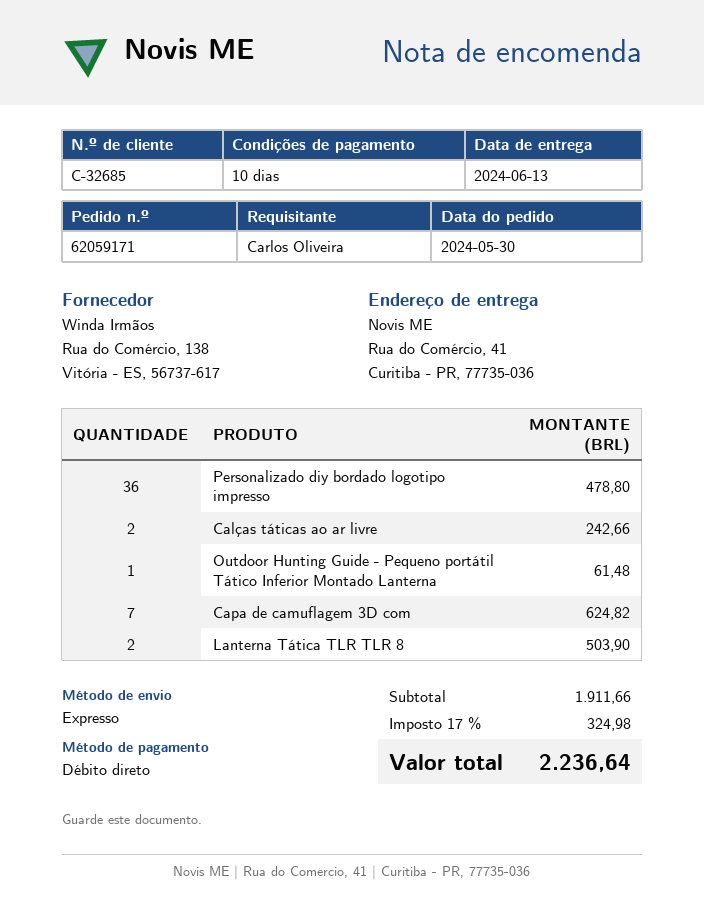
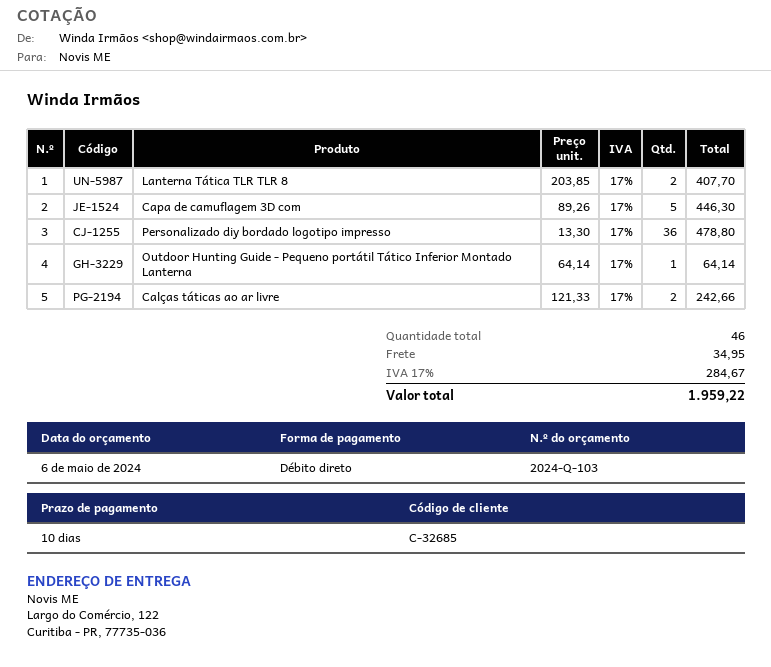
ship to: Rua do Comércio, 41, Curitiba - PR, 77735-036 -> Largo do Comércio, 122, Curitiba - PR, 77735-036
Outdoor Hunting Guide - Pequeno portátil Tático Inferior Montado Lanterna: 1 for 61.48 -> 1 for 64.14
Capa de camuflagem 3D com: 7 for 624.82 -> 5 for 446.30
Lanterna Tática TLR TLR 8: 2 for 503.90 -> 2 for 407.70
shipping: none -> 34.95
tax: 17% = 324.98 -> 17% = 284.67
total: 2236.64 -> 1959.22

